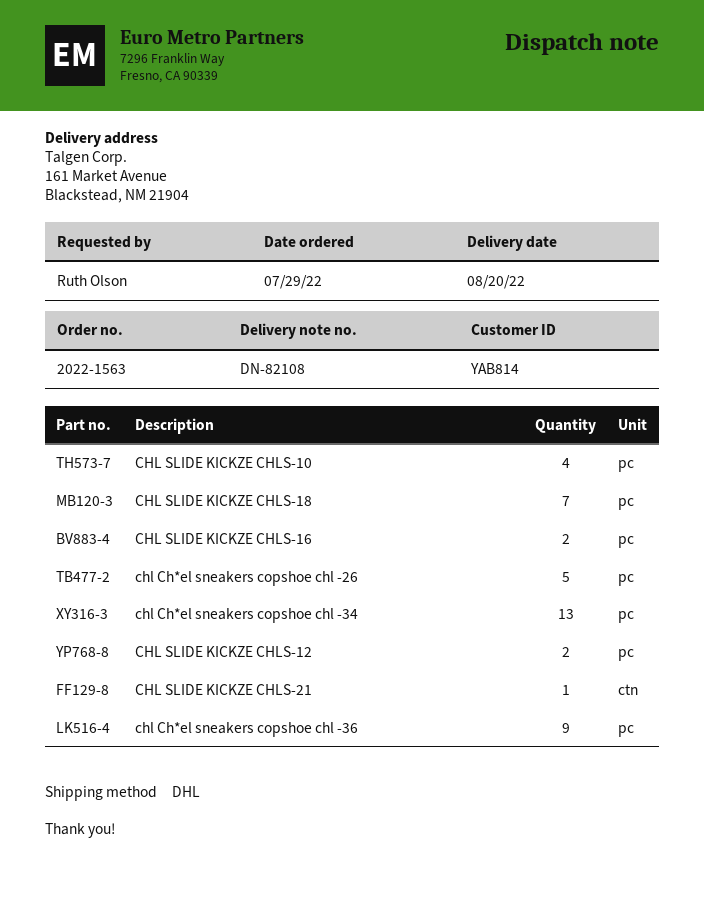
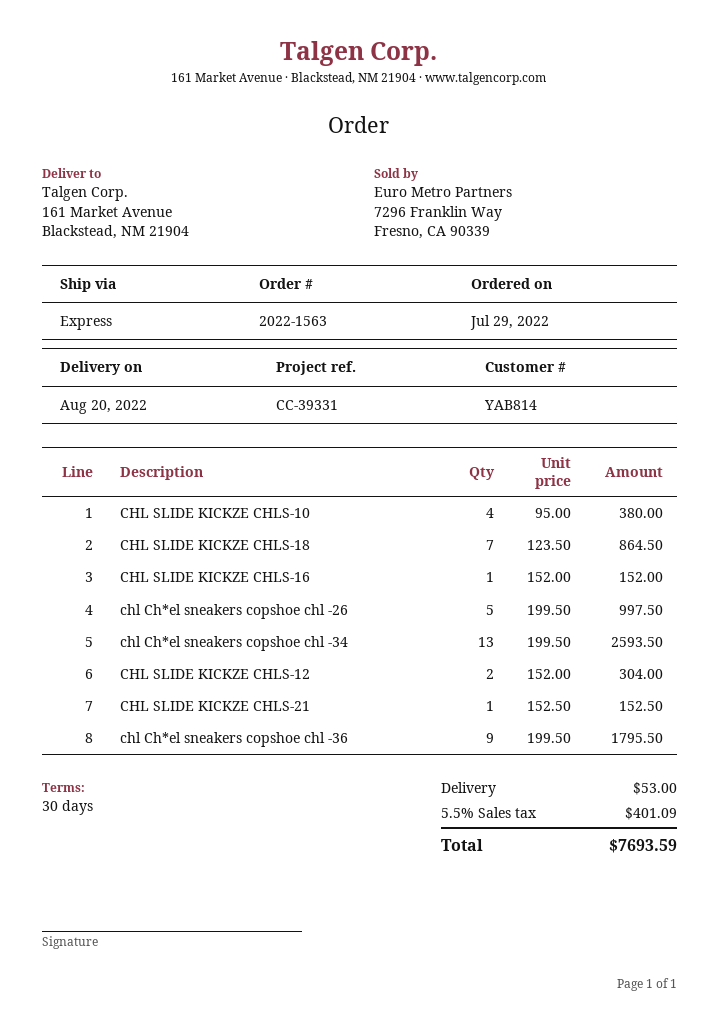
shipping method: DHL -> express
CHL SLIDE KICKZE CHLS-16: 2 -> 1

